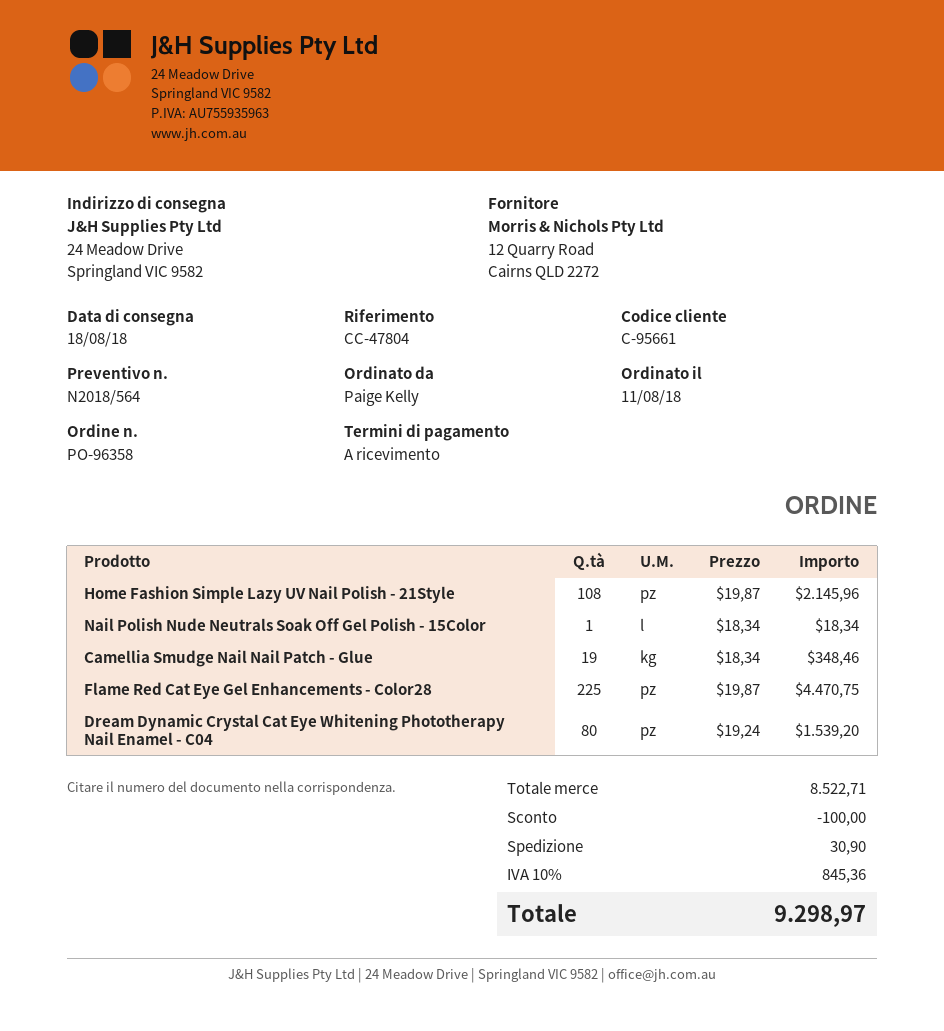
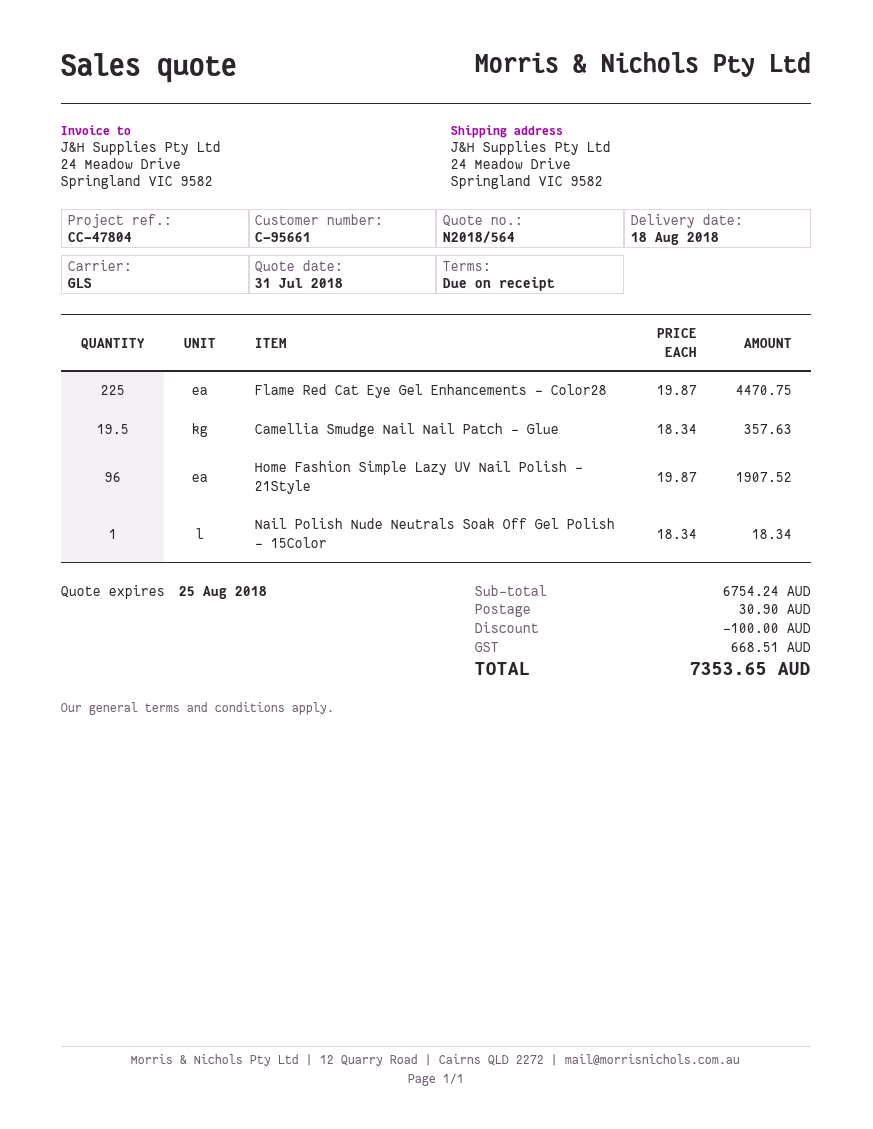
Home Fashion Simple Lazy UV Nail Polish - 21Style: 108 x 19.87 = 2145.96 -> 96 x 19.87 = 1907.52
Camellia Smudge Nail Nail Patch - Glue: 19 x 18.34 = 348.46 -> 19.5 x 18.34 = 357.63
Dream Dynamic Crystal Cat Eye Whitening Phototherapy Nail Enamel - C04: 80 x 19.24 = 1539.20 -> none
subtotal: 8522.71 -> 6754.24
tax: 845.36 -> 668.51
total: 9298.97 -> 7353.65

